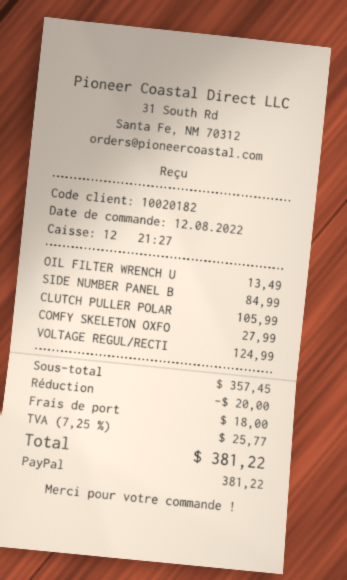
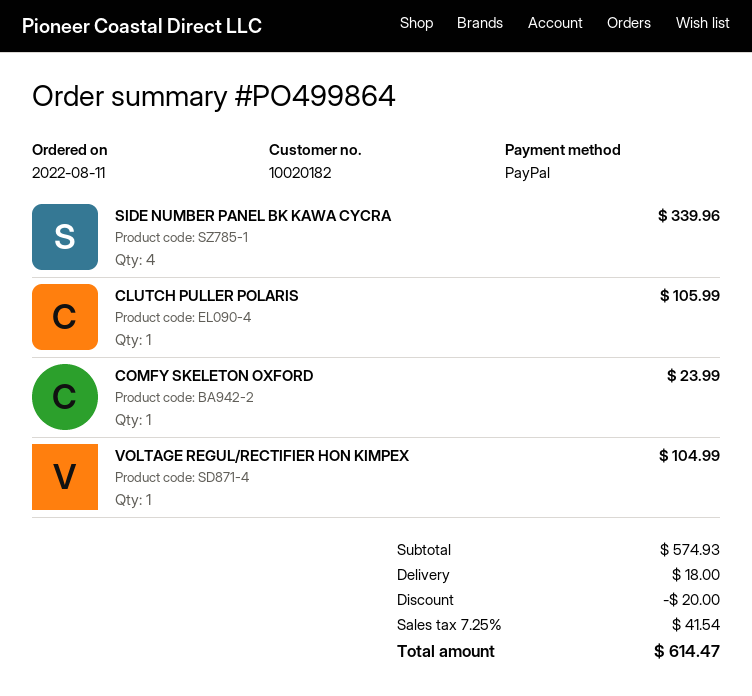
order date: 2022-08-12 -> 2022-08-11
OIL FILTER WRENCH U: 1 for 13.49 -> none
SIDE NUMBER PANEL B: 1 for 84.99 -> 4 for 339.96
COMFY SKELETON OXFO: 1 for 27.99 -> 1 for 23.99
VOLTAGE REGUL/RECTI: 1 for 124.99 -> 1 for 104.99
subtotal: 357.45 -> 574.93
tax: 7.25% = 25.77 -> 7.25% = 41.54
total: 381.22 -> 614.47

